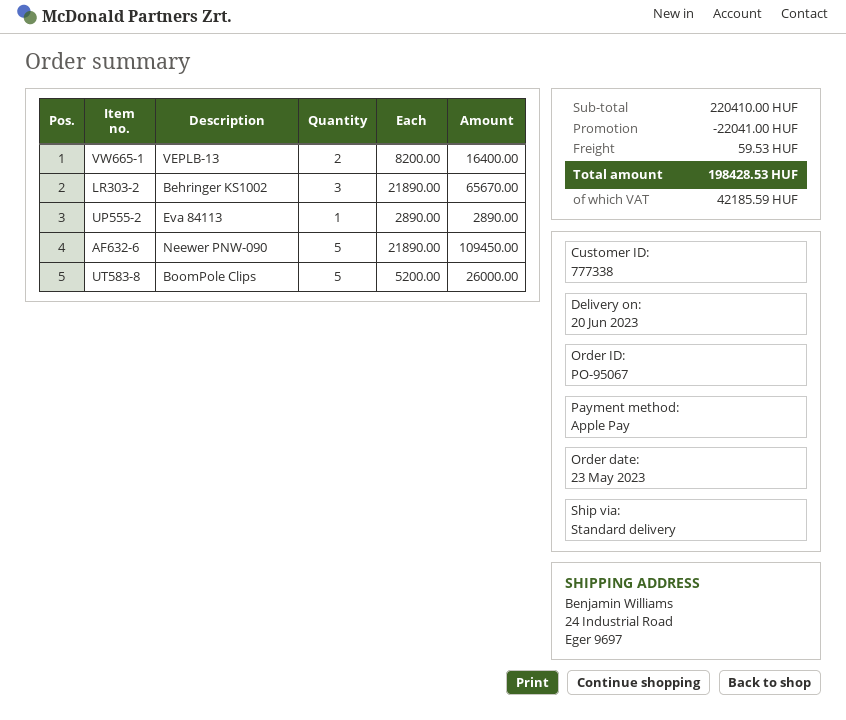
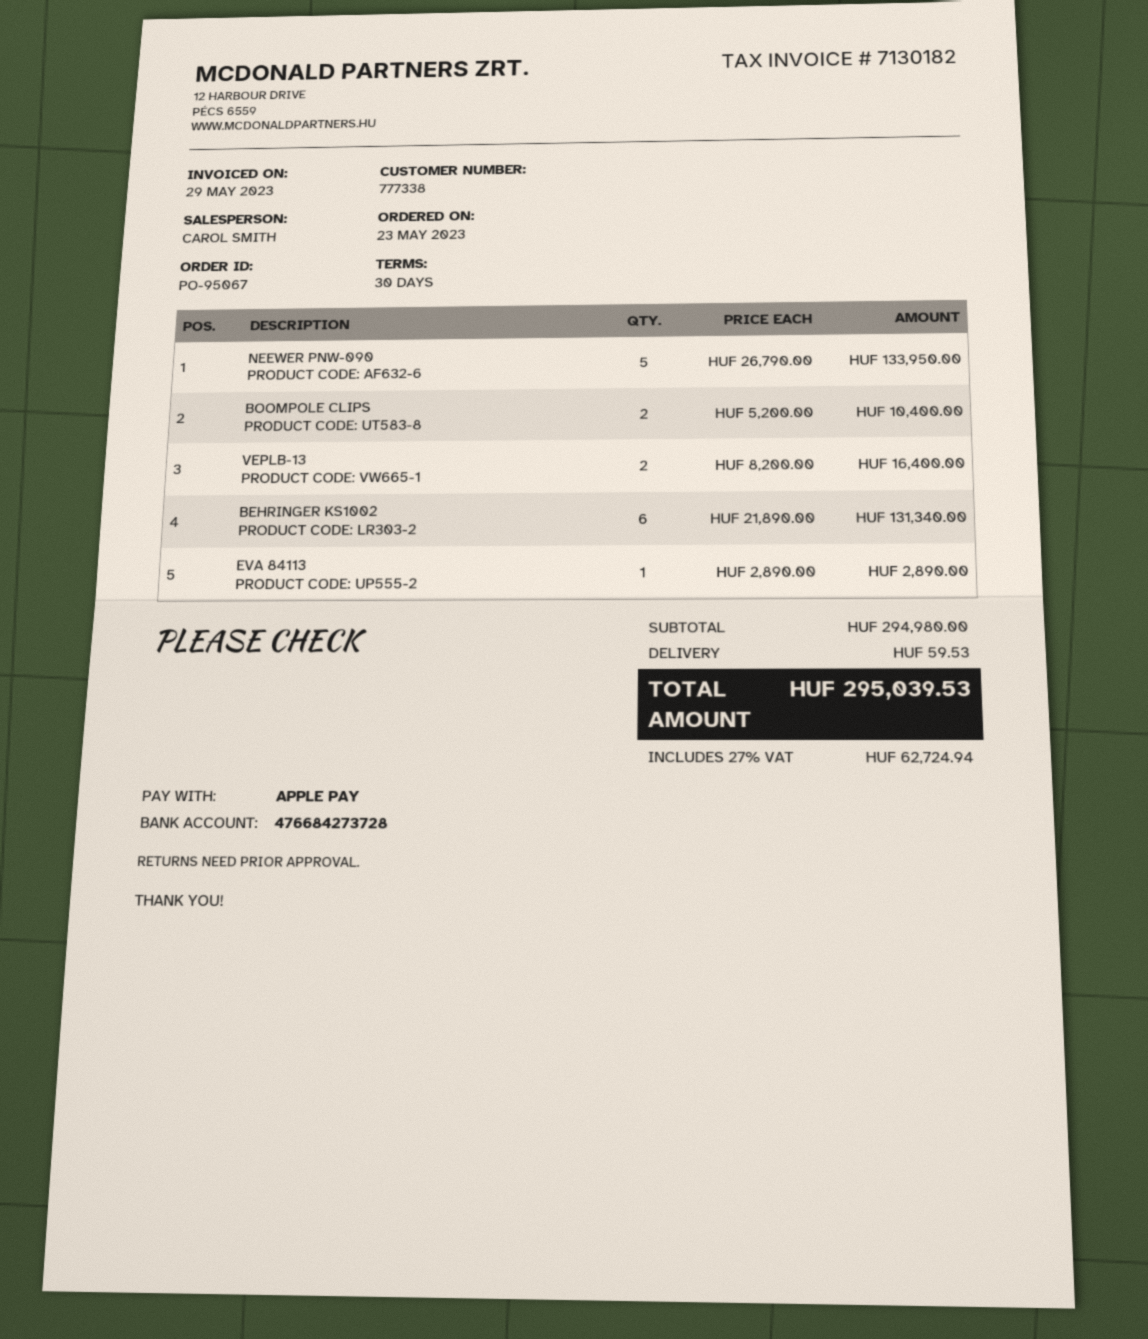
Behringer KS1002: 3 x 21890.00 = 65670.00 -> 6 x 21890.00 = 131340.00
Neewer PNW-090: 5 x 21890.00 = 109450.00 -> 5 x 26790.00 = 133950.00
BoomPole Clips: 5 x 5200.00 = 26000.00 -> 2 x 5200.00 = 10400.00
subtotal: 220410.00 -> 294980.00
discount: 22041.00 -> none
tax: 42185.59 -> 62724.94
total: 198428.53 -> 295039.53

